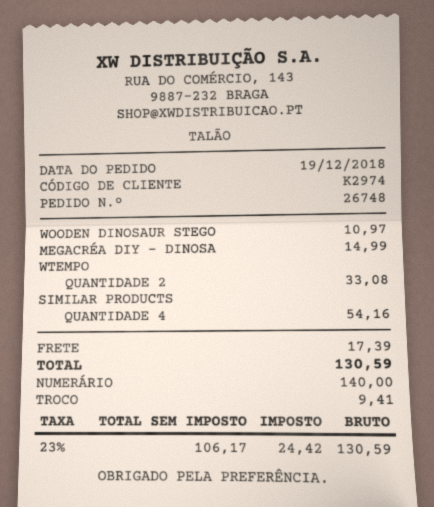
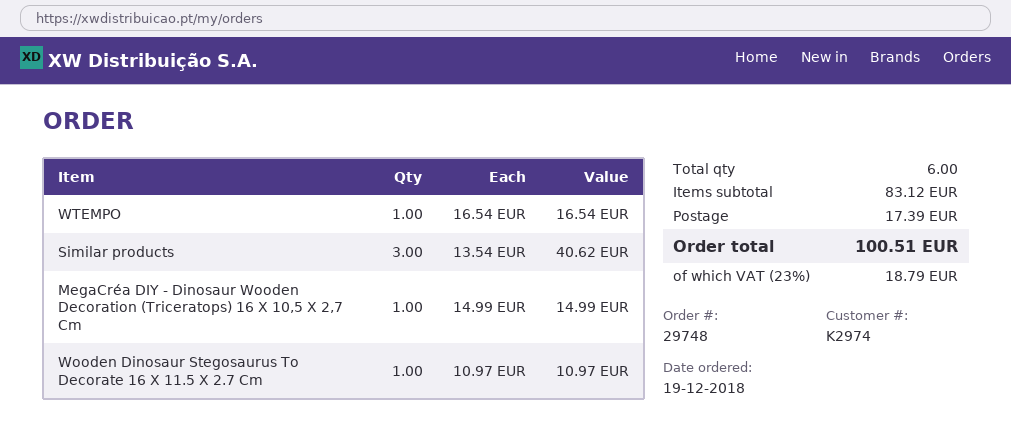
order number: 26748 -> 29748
WTEMPO: 2 for 33.08 -> 1 for 16.54
SIMILAR PRODUCTS: 4 for 54.16 -> 3 for 40.62
tax: 23% = 24.42 -> 23% = 18.79
total: 130.59 -> 100.51

